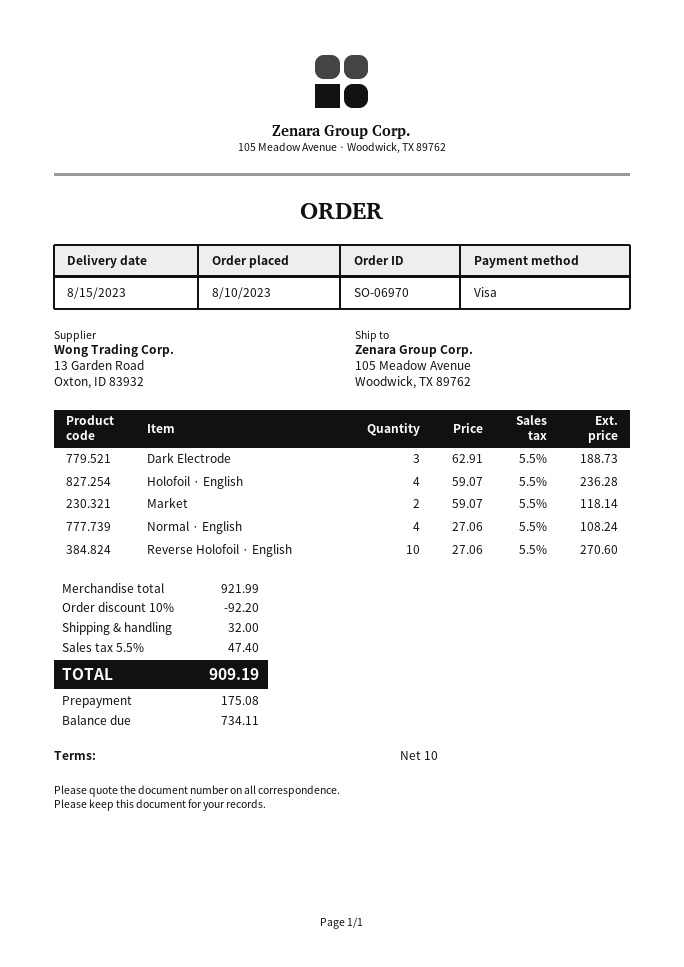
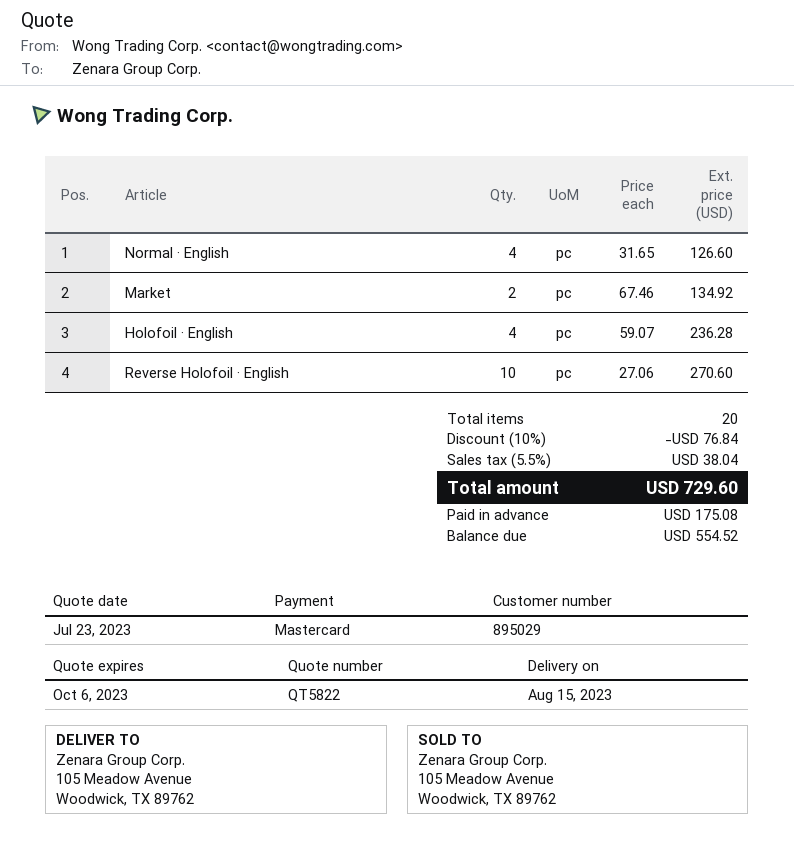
payment method: Visa -> Mastercard
Dark Electrode: 3 x 62.91 = 188.73 -> none
Market: 2 x 59.07 = 118.14 -> 2 x 67.46 = 134.92
Normal · English: 4 x 27.06 = 108.24 -> 4 x 31.65 = 126.60
discount: 10% = 92.20 -> 10% = 76.84
shipping: 32.00 -> none
tax: 5.5% = 47.40 -> 5.5% = 38.04
total: 909.19 -> 729.60
balance: 734.11 -> 554.52

